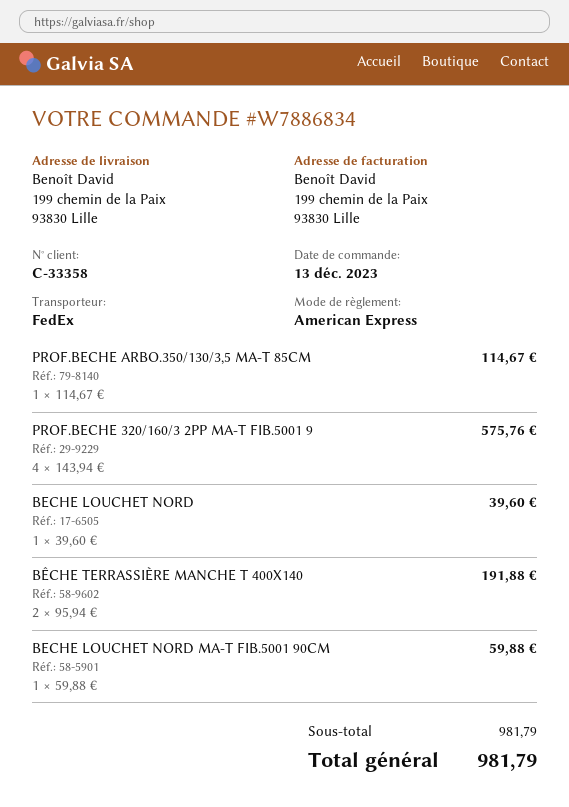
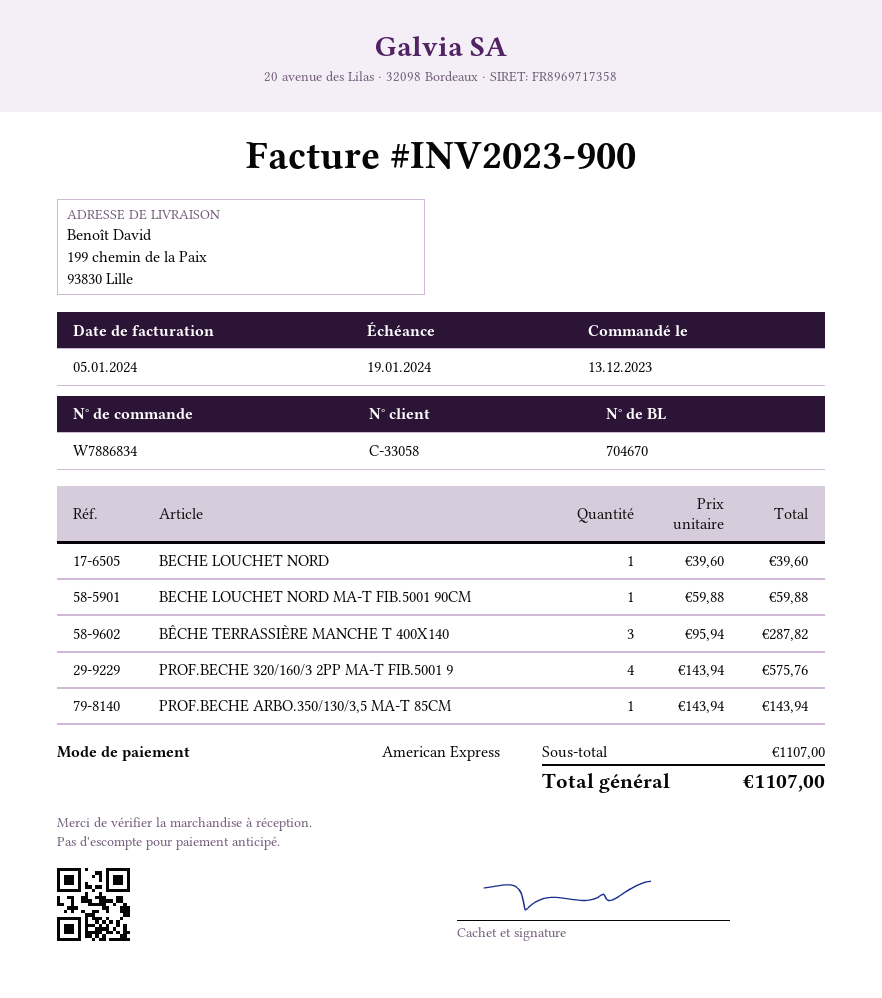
customer number: C-33358 -> C-33058
PROF.BECHE ARBO.350/130/3,5 MA-T 85CM: 1 x 114.67 = 114.67 -> 1 x 143.94 = 143.94
BÊCHE TERRASSIÈRE MANCHE T 400X140: 2 x 95.94 = 191.88 -> 3 x 95.94 = 287.82
subtotal: 981.79 -> 1107.00
total: 981.79 -> 1107.00

